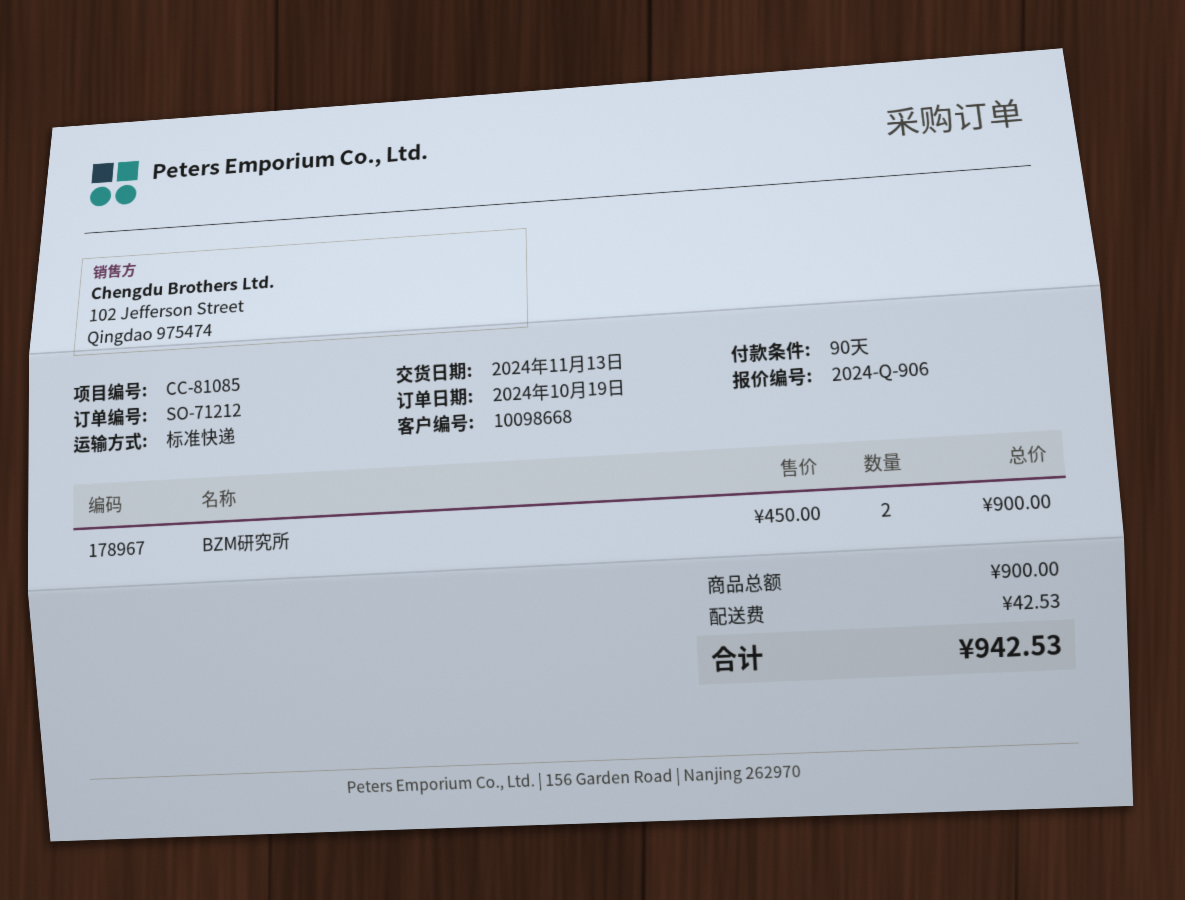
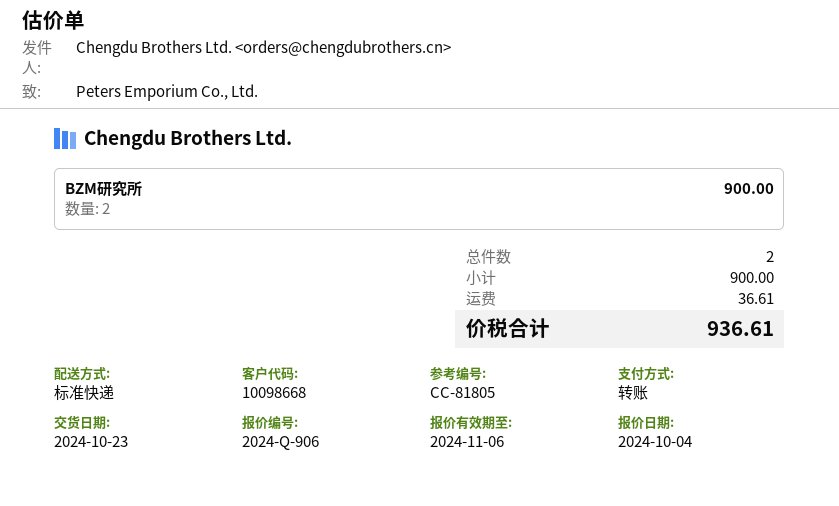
delivery date: 2024-11-13 -> 2024-10-23
reference: CC-81085 -> CC-81805
shipping: 42.53 -> 36.61
total: 942.53 -> 936.61

